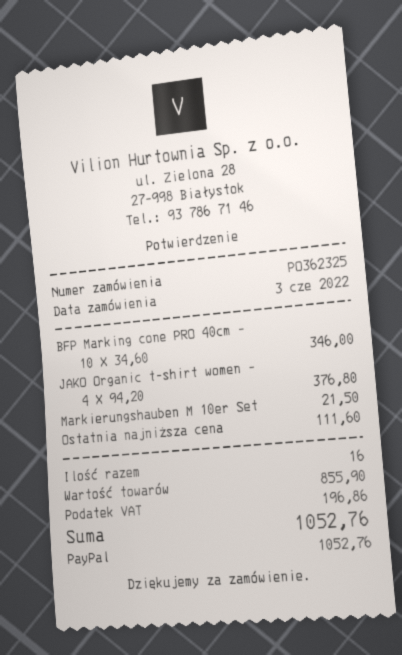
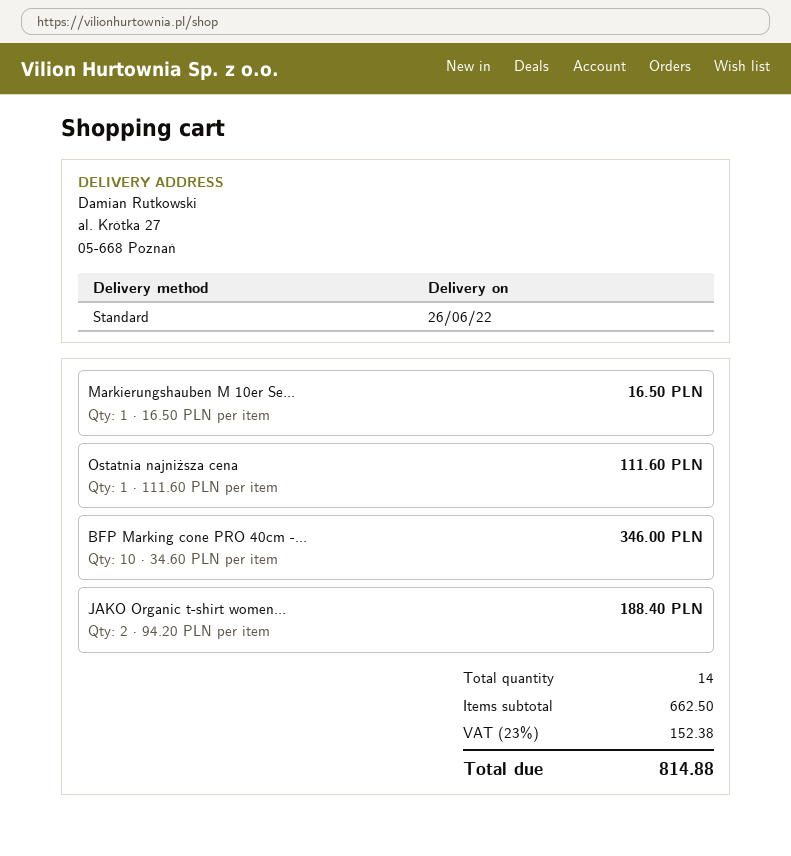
JAKO Organic t-shirt women -: 4 x 94.20 = 376.80 -> 2 x 94.20 = 188.40
Markierungshauben M 10er Set: 1 x 21.50 = 21.50 -> 1 x 16.50 = 16.50
total quantity: 16 -> 14
subtotal: 855.90 -> 662.50
tax: 196.86 -> 152.38
total: 1052.76 -> 814.88

